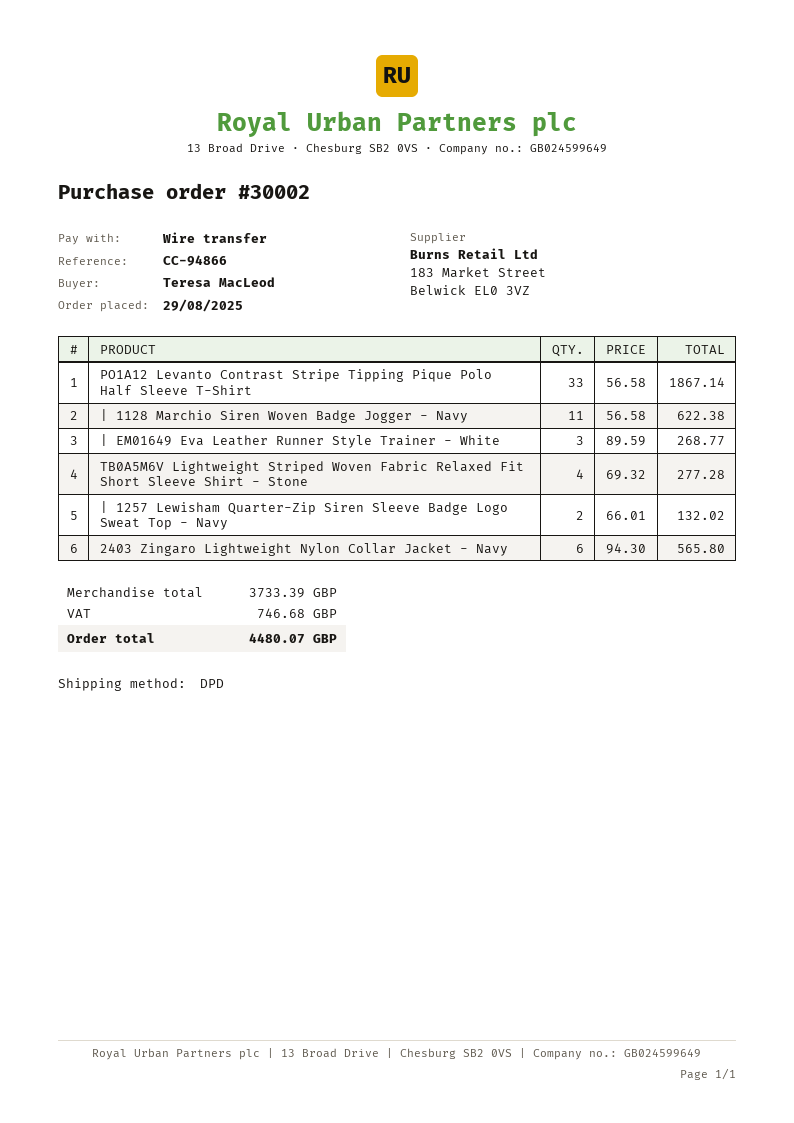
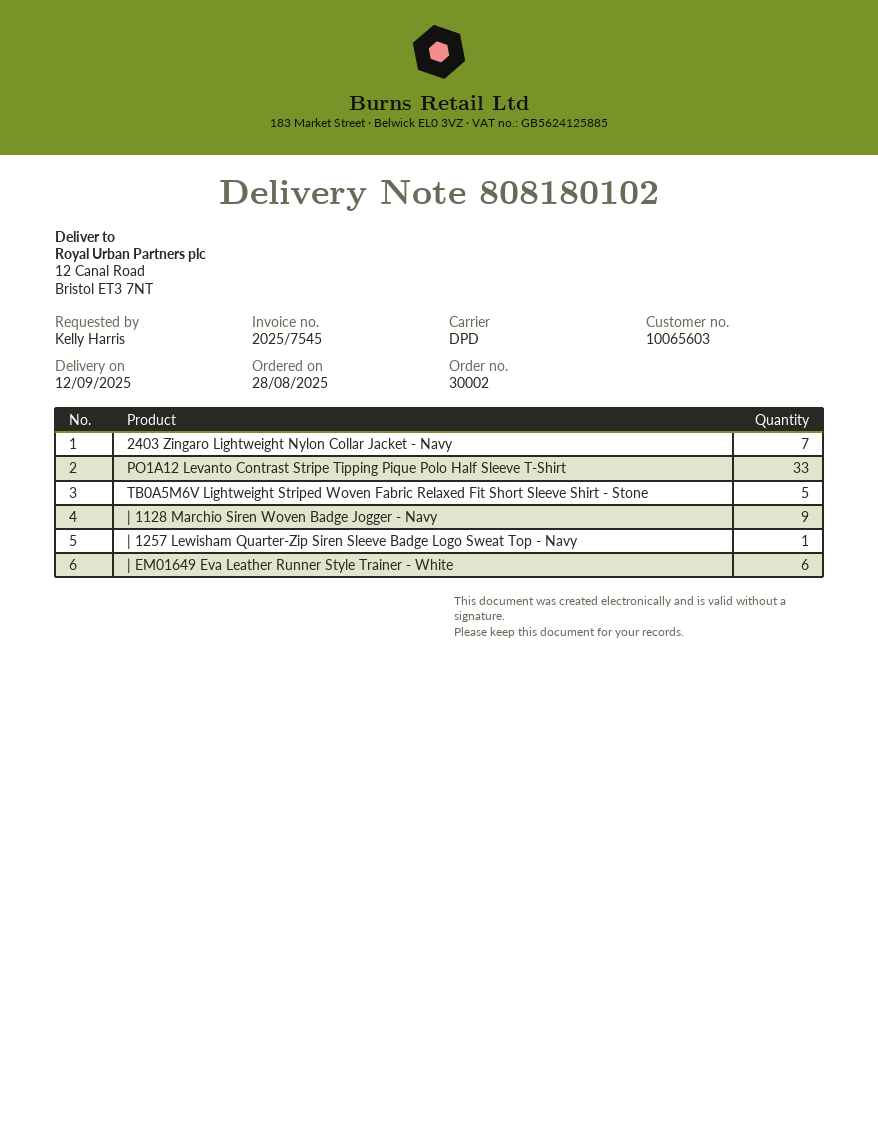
order date: 2025-08-29 -> 2025-08-28
ordered by: Teresa MacLeod -> Kelly Harris
| 1128 Marchio Siren Woven Badge Jogger - Navy: 11 -> 9
| EM01649 Eva Leather Runner Style Trainer - White: 3 -> 6
TB0A5M6V Lightweight Striped Woven Fabric Relaxed Fit Short Sleeve Shirt - Stone: 4 -> 5
| 1257 Lewisham Quarter-Zip Siren Sleeve Badge Logo Sweat Top - Navy: 2 -> 1
2403 Zingaro Lightweight Nylon Collar Jacket - Navy: 6 -> 7

